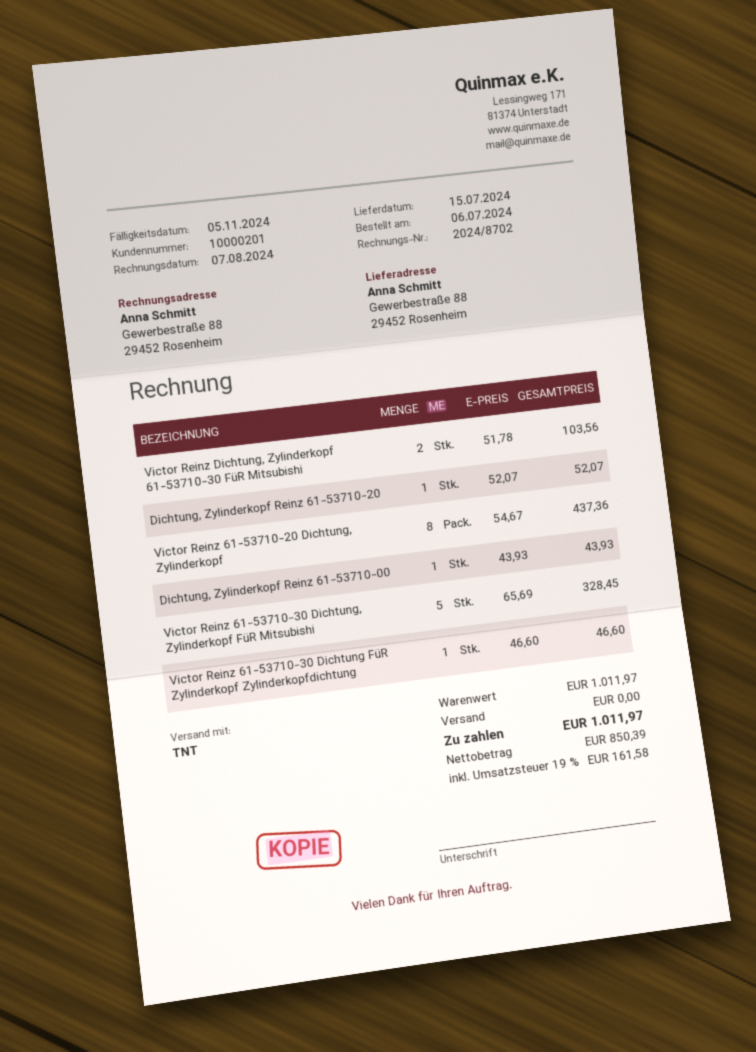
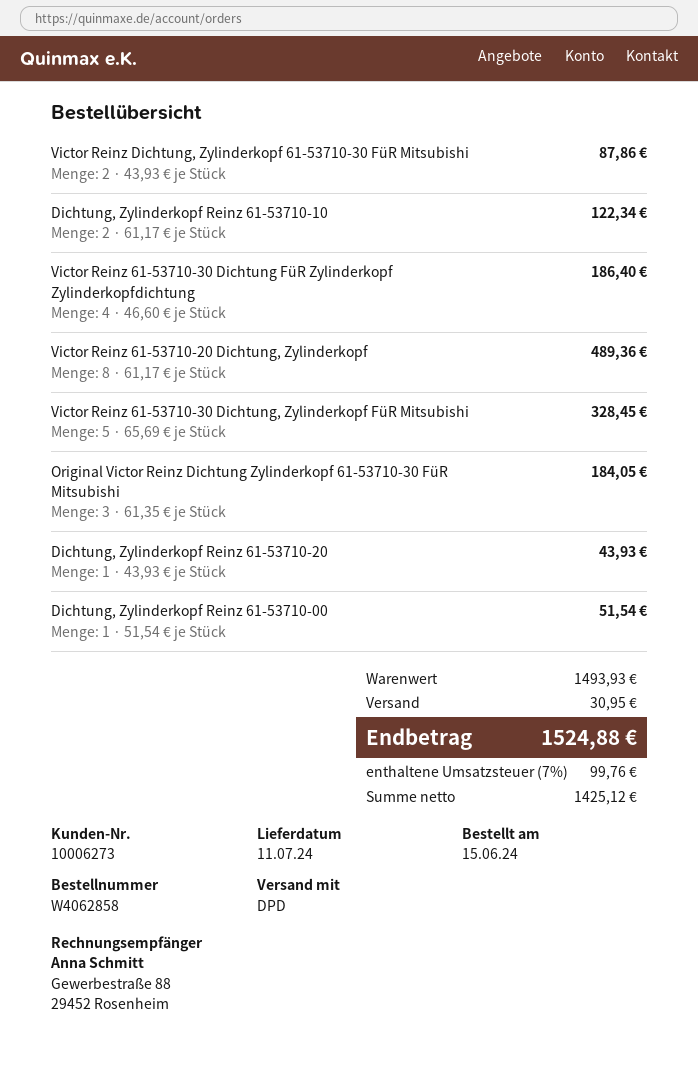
order date: 2024-07-06 -> 2024-06-15
delivery date: 2024-07-15 -> 2024-07-11
customer number: 10000201 -> 10006273
shipping method: TNT -> DPD
Victor Reinz Dichtung, Zylinderkopf 61-53710-30 FüR Mitsubishi: 2 x 51.78 = 103.56 -> 2 x 43.93 = 87.86
Dichtung, Zylinderkopf Reinz 61-53710-20: 1 x 52.07 = 52.07 -> 1 x 43.93 = 43.93
Victor Reinz 61-53710-20 Dichtung, Zylinderkopf: 8 x 54.67 = 437.36 -> 8 x 61.17 = 489.36
Dichtung, Zylinderkopf Reinz 61-53710-00: 1 x 43.93 = 43.93 -> 1 x 51.54 = 51.54
Victor Reinz 61-53710-30 Dichtung FüR Zylinderkopf Zylinderkopfdichtung: 1 x 46.60 = 46.60 -> 4 x 46.60 = 186.40
Dichtung, Zylinderkopf Reinz 61-53710-10: none -> 2 x 61.17 = 122.34
Original Victor Reinz Dichtung Zylinderkopf 61-53710-30 FüR Mitsubishi: none -> 3 x 61.35 = 184.05
subtotal: 1011.97 -> 1493.93
shipping: 0.00 -> 30.95
net: 850.39 -> 1425.12
tax: 19% = 161.58 -> 7% = 99.76
total: 1011.97 -> 1524.88

